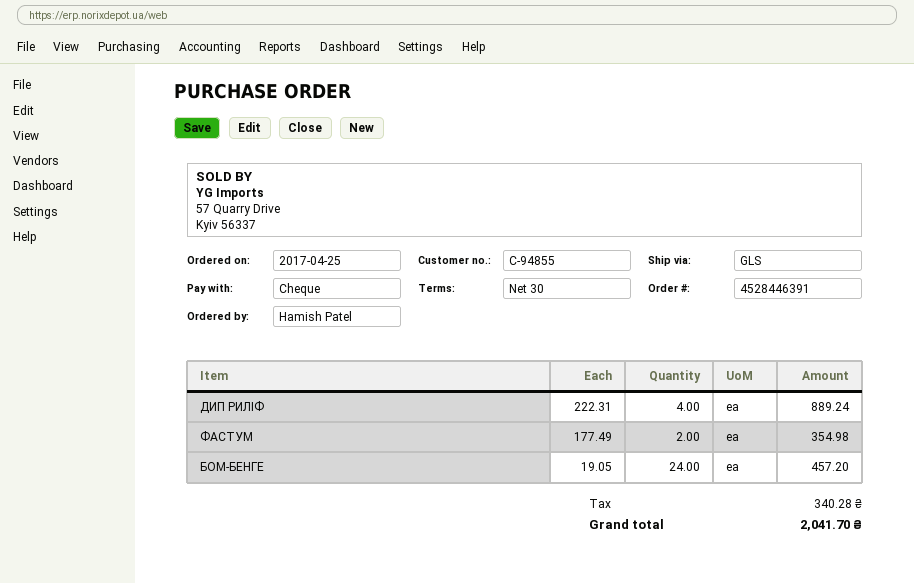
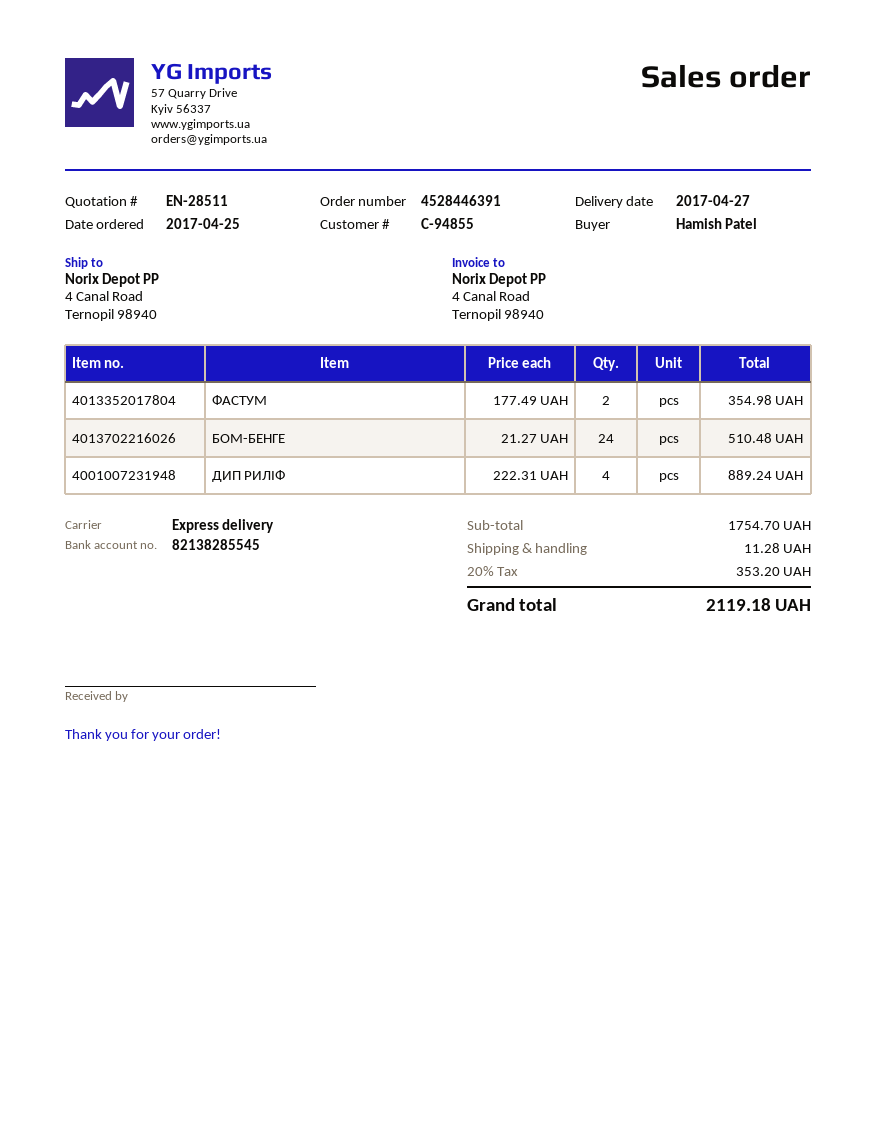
shipping method: GLS -> express
БОМ-БЕНГЕ: 24 x 19.05 = 457.20 -> 24 x 21.27 = 510.48
shipping: none -> 11.28
tax: 340.28 -> 353.20
total: 2041.70 -> 2119.18

